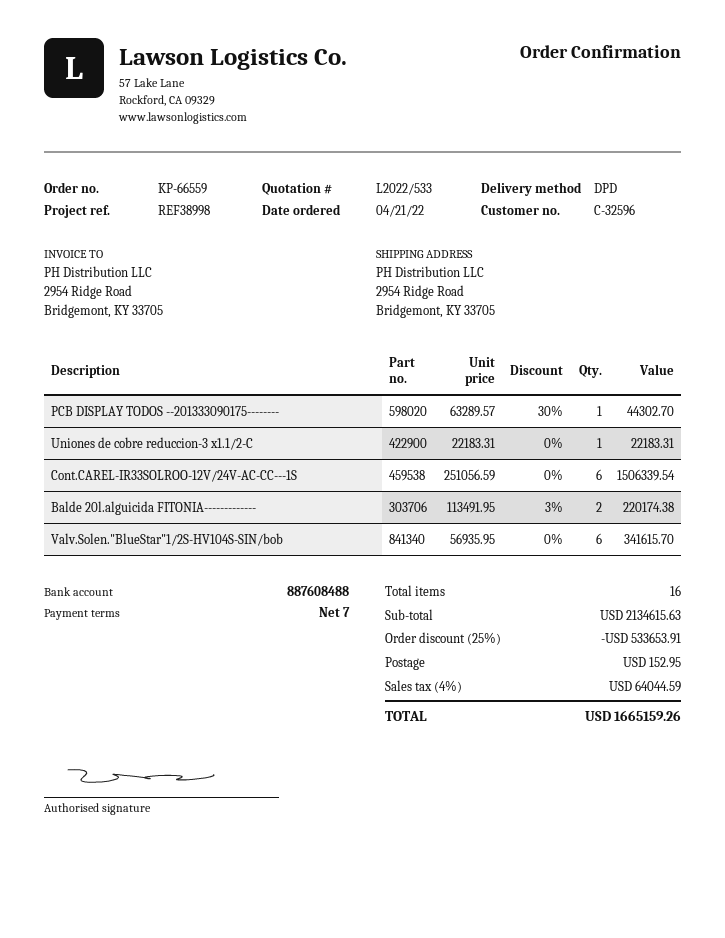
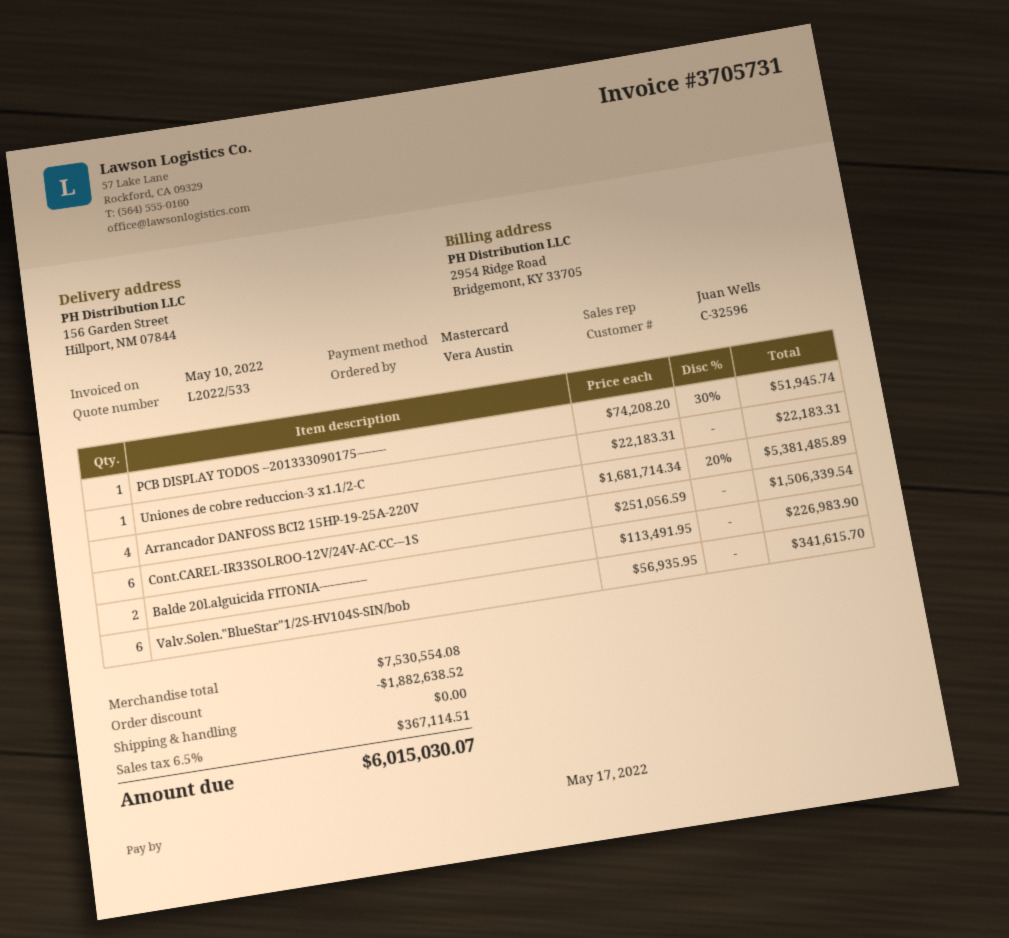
ship to: 2954 Ridge Road, Bridgemont, KY 33705 -> 156 Garden Street, Hillport, NM 07844
PCB DISPLAY TODOS --201333090175--------: 1 x 63289.57 - 30% = 44302.70 -> 1 x 74208.20 - 30% = 51945.74
Balde 20l.alguicida FITONIA-------------: 2 x 113491.95 - 3% = 220174.38 -> 2 x 113491.95 = 226983.90
Arrancador DANFOSS BCI2 15HP-19-25A-220V: none -> 4 x 1681714.34 - 20% = 5381485.89
subtotal: 2134615.63 -> 7530554.08
discount: 533653.91 -> 1882638.52
shipping: 152.95 -> 0.00
tax: 4% = 64044.59 -> 6.5% = 367114.51
total: 1665159.26 -> 6015030.07

